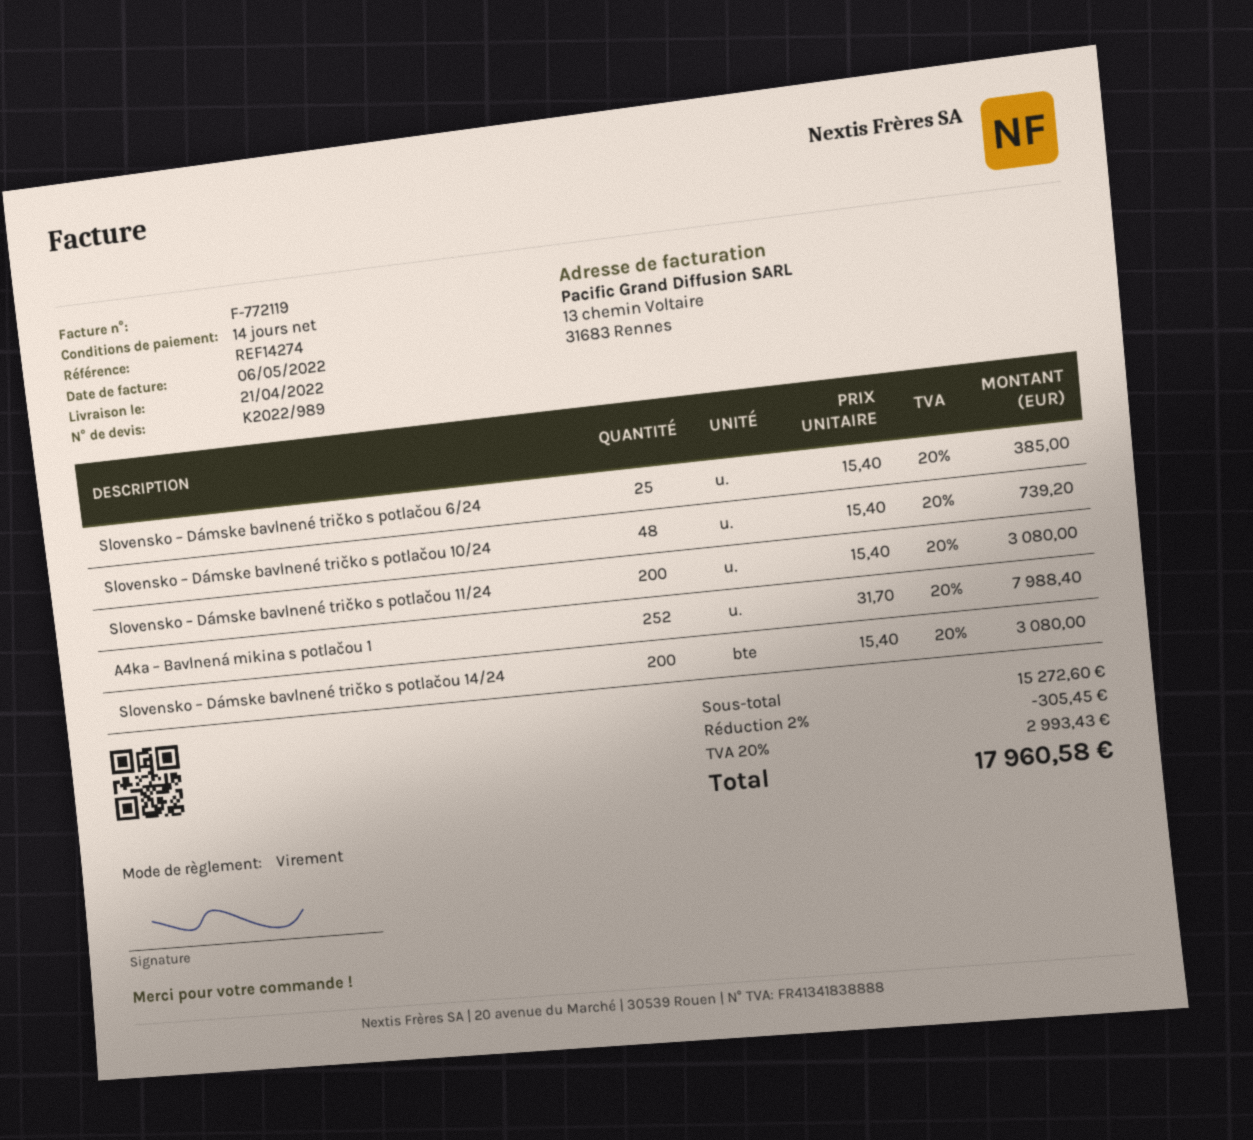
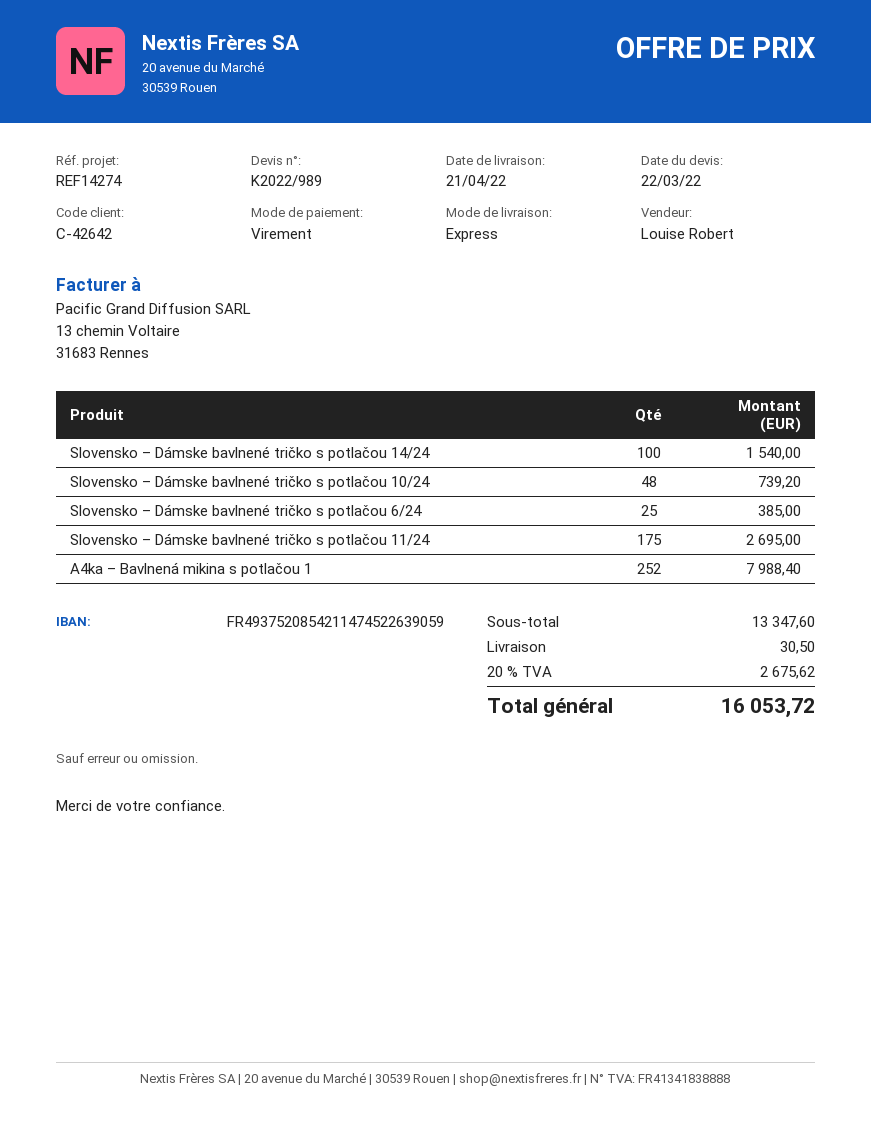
Slovensko – Dámske bavlnené tričko s potlačou 11/24: 200 for 3080.00 -> 175 for 2695.00
Slovensko – Dámske bavlnené tričko s potlačou 14/24: 200 for 3080.00 -> 100 for 1540.00
subtotal: 15272.60 -> 13347.60
discount: 2% = 305.45 -> none
shipping: none -> 30.50
tax: 20% = 2993.43 -> 20% = 2675.62
total: 17960.58 -> 16053.72

